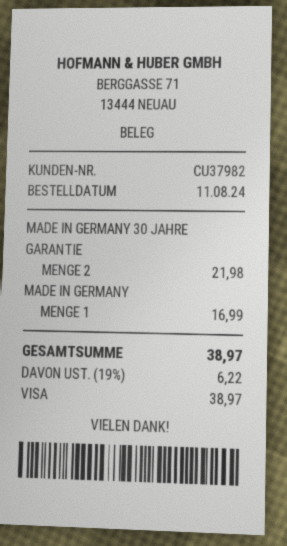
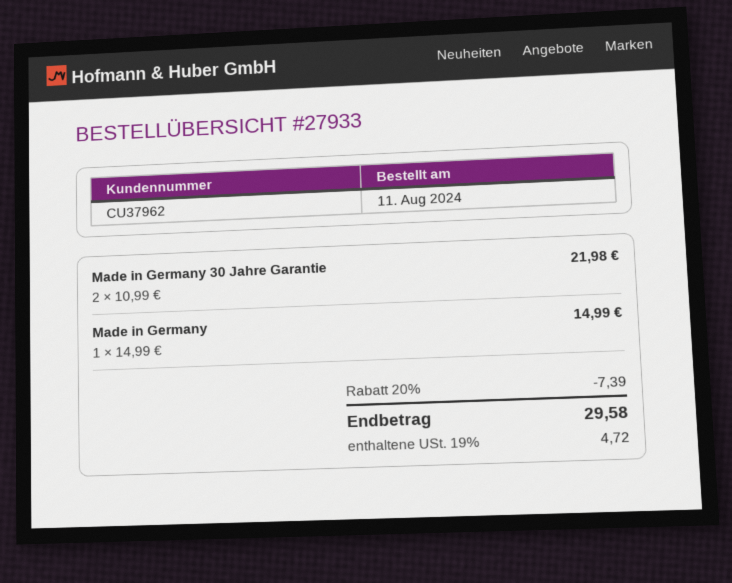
customer number: CU37982 -> CU37962
MADE IN GERMANY: 1 for 16.99 -> 1 for 14.99
discount: none -> 20% = 7.39
tax: 19% = 6.22 -> 19% = 4.72
total: 38.97 -> 29.58

